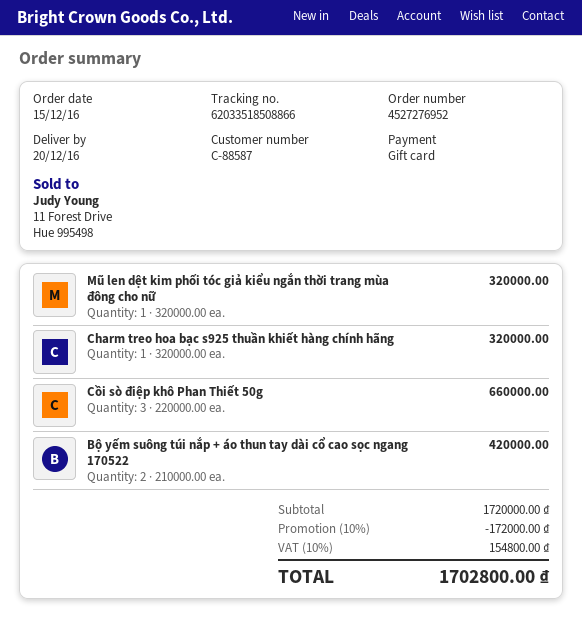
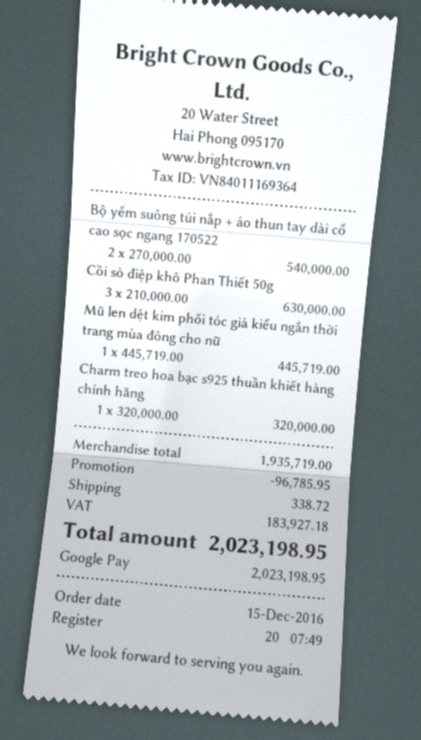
payment method: gift card -> Google Pay
Mũ len dệt kim phối tóc giả kiểu ngắn thời trang mùa đông cho nữ: 1 x 320000.00 = 320000.00 -> 1 x 445719.00 = 445719.00
Cồi sò điệp khô Phan Thiết 50g: 3 x 220000.00 = 660000.00 -> 3 x 210000.00 = 630000.00
Bộ yếm suông túi nắp + áo thun tay dài cổ cao sọc ngang 170522: 2 x 210000.00 = 420000.00 -> 2 x 270000.00 = 540000.00
subtotal: 1720000.00 -> 1935719.00
discount: 172000.00 -> 96785.95
shipping: none -> 338.72
tax: 154800.00 -> 183927.18
total: 1702800.00 -> 2023198.95

